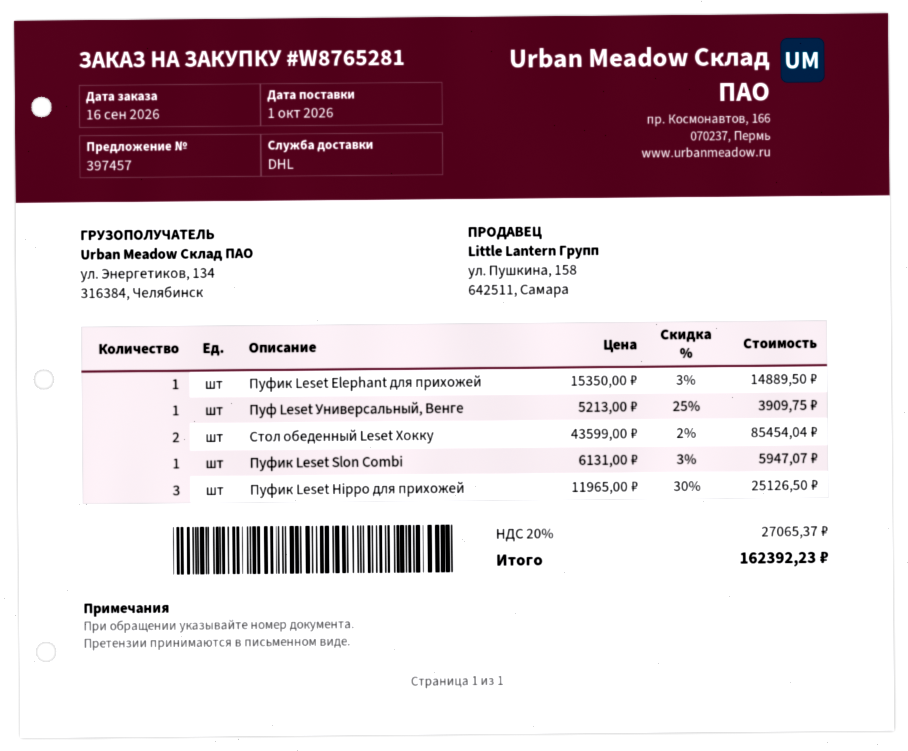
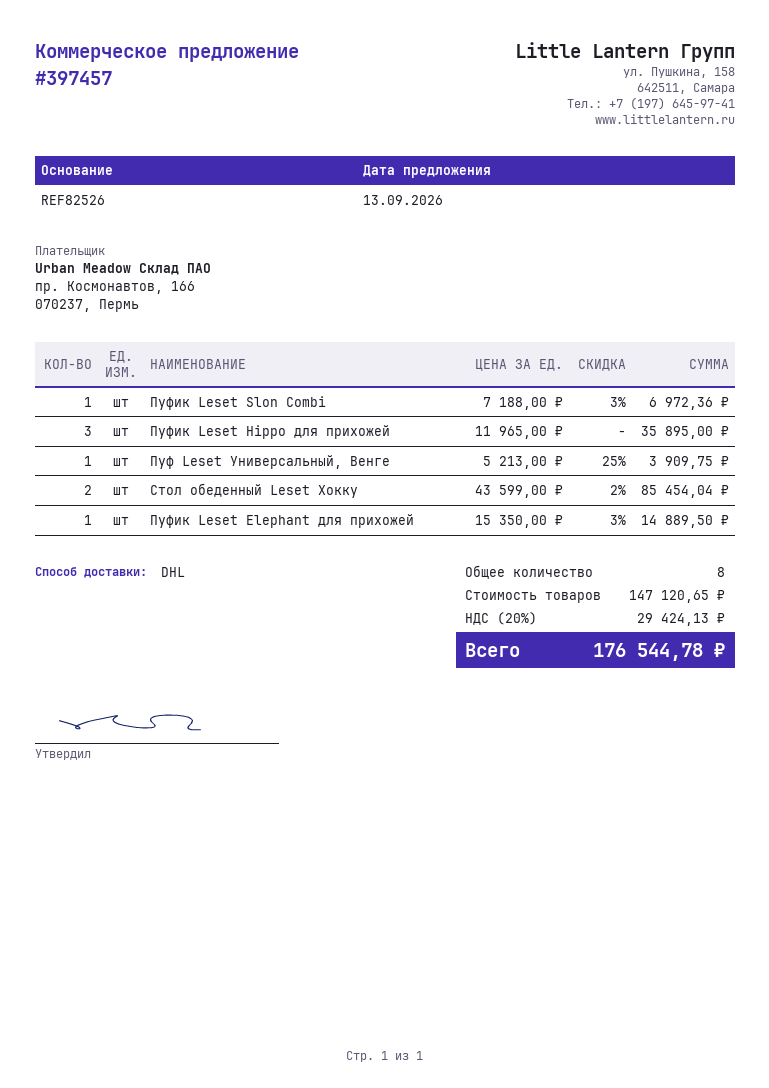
Пуфик Leset Slon Combi: 1 x 6131.00 - 3% = 5947.07 -> 1 x 7188.00 - 3% = 6972.36
Пуфик Leset Hippo для прихожей: 3 x 11965.00 - 30% = 25126.50 -> 3 x 11965.00 = 35895.00
tax: 20% = 27065.37 -> 20% = 29424.13
total: 162392.23 -> 176544.78

